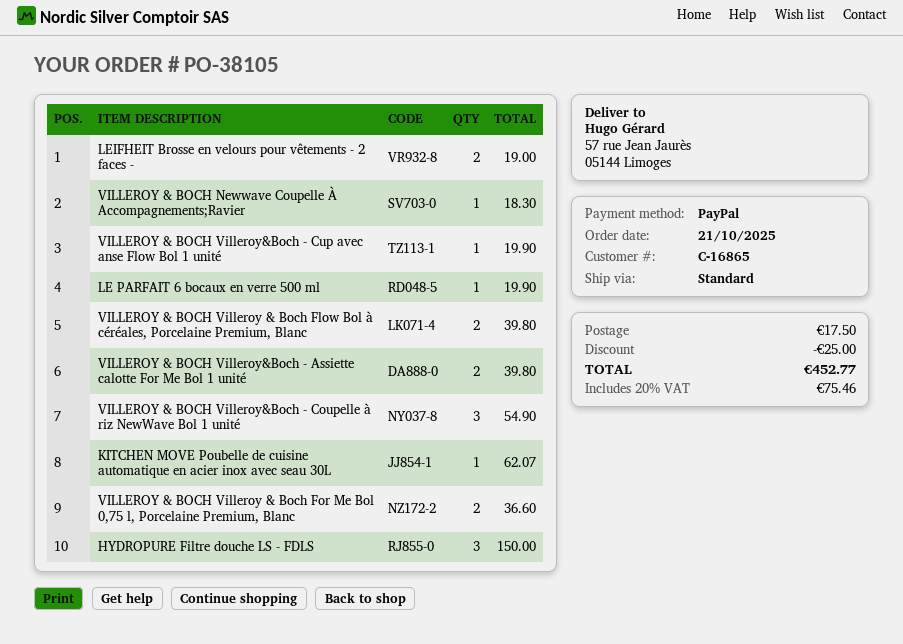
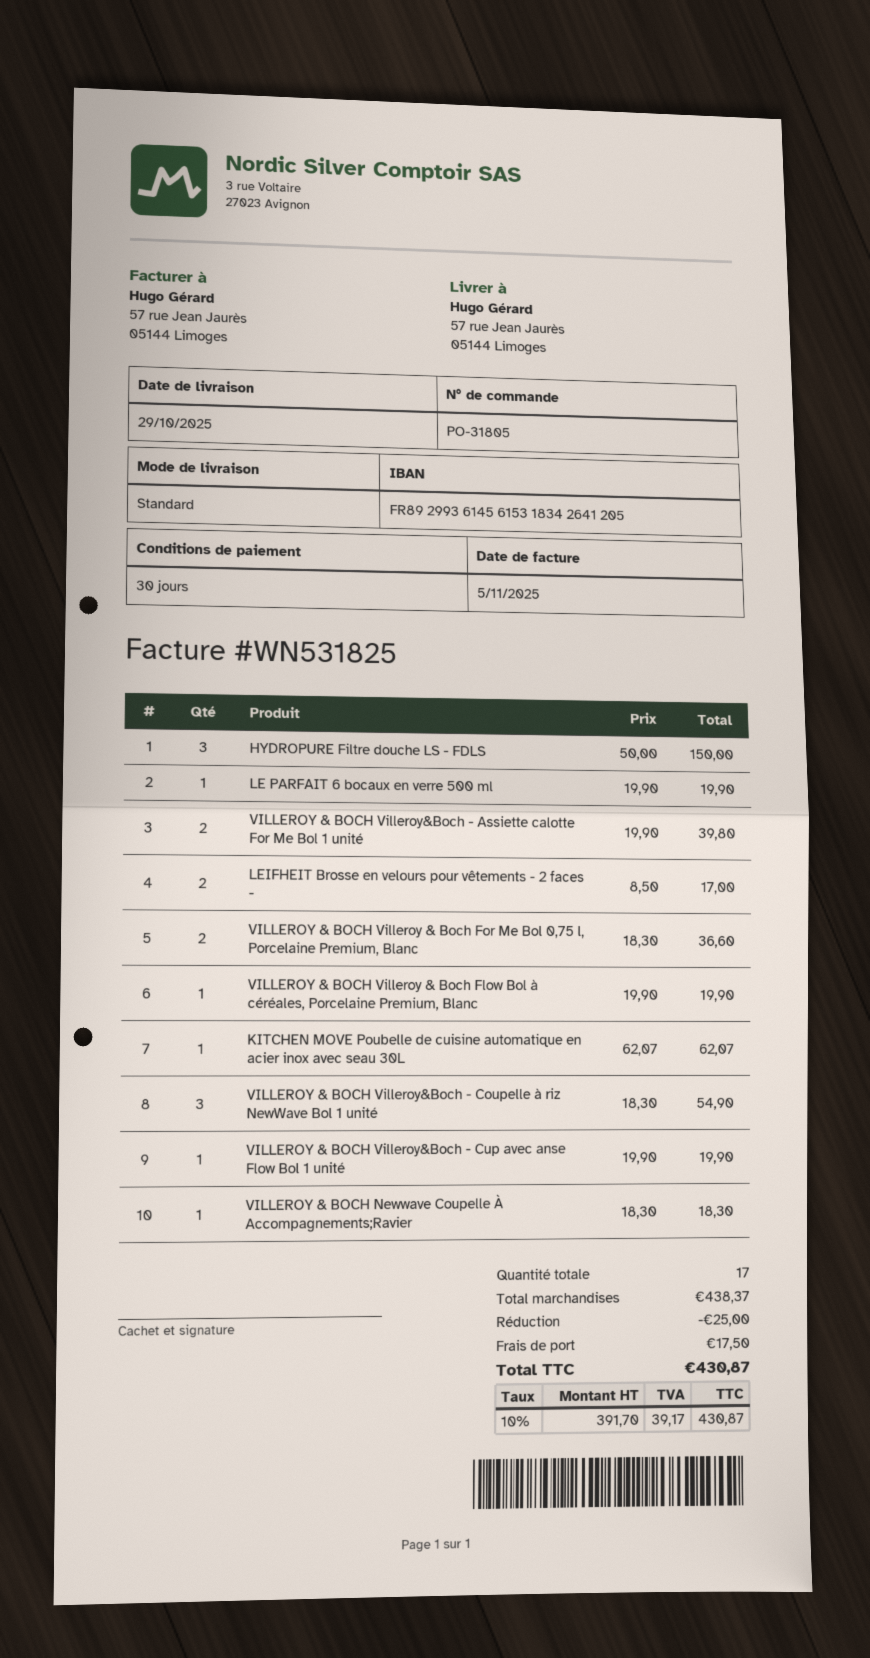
order number: PO-38105 -> PO-31805
LEIFHEIT Brosse en velours pour vêtements - 2 faces -: 2 for 19.00 -> 2 for 17.00
VILLEROY & BOCH Villeroy & Boch Flow Bol à céréales, Porcelaine Premium, Blanc: 2 for 39.80 -> 1 for 19.90
tax: 20% = 75.46 -> 10% = 39.17
total: 452.77 -> 430.87

